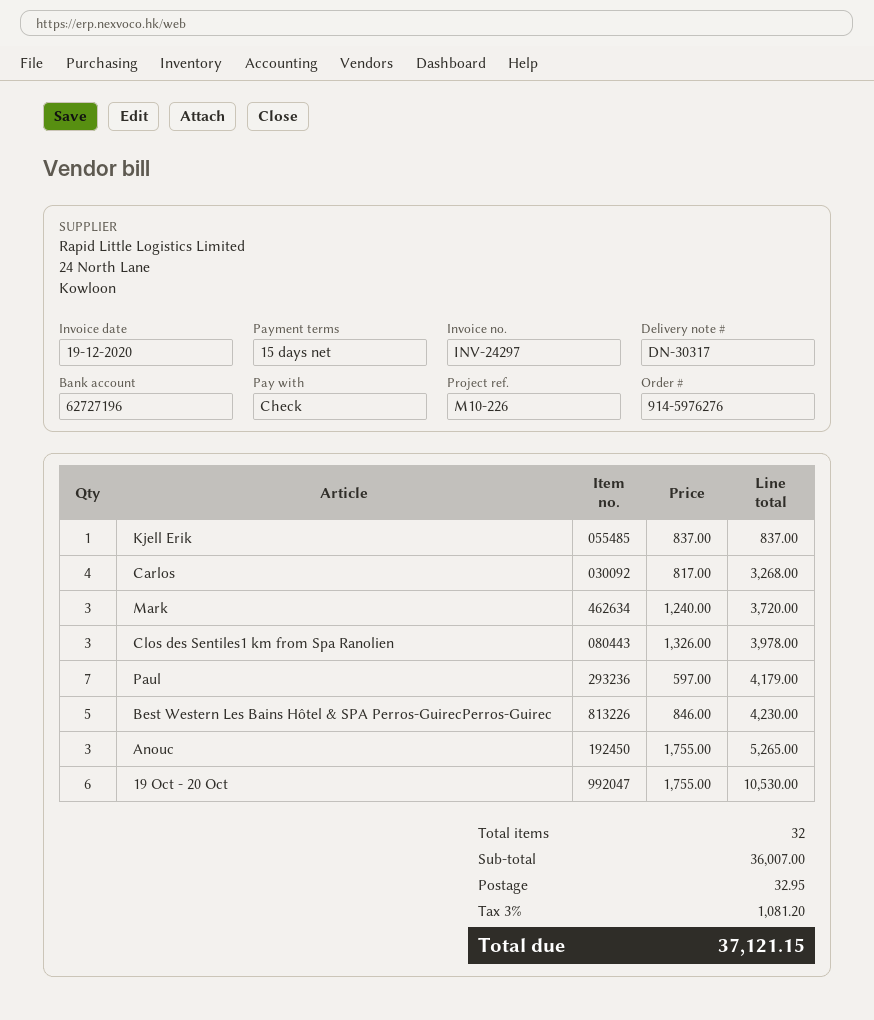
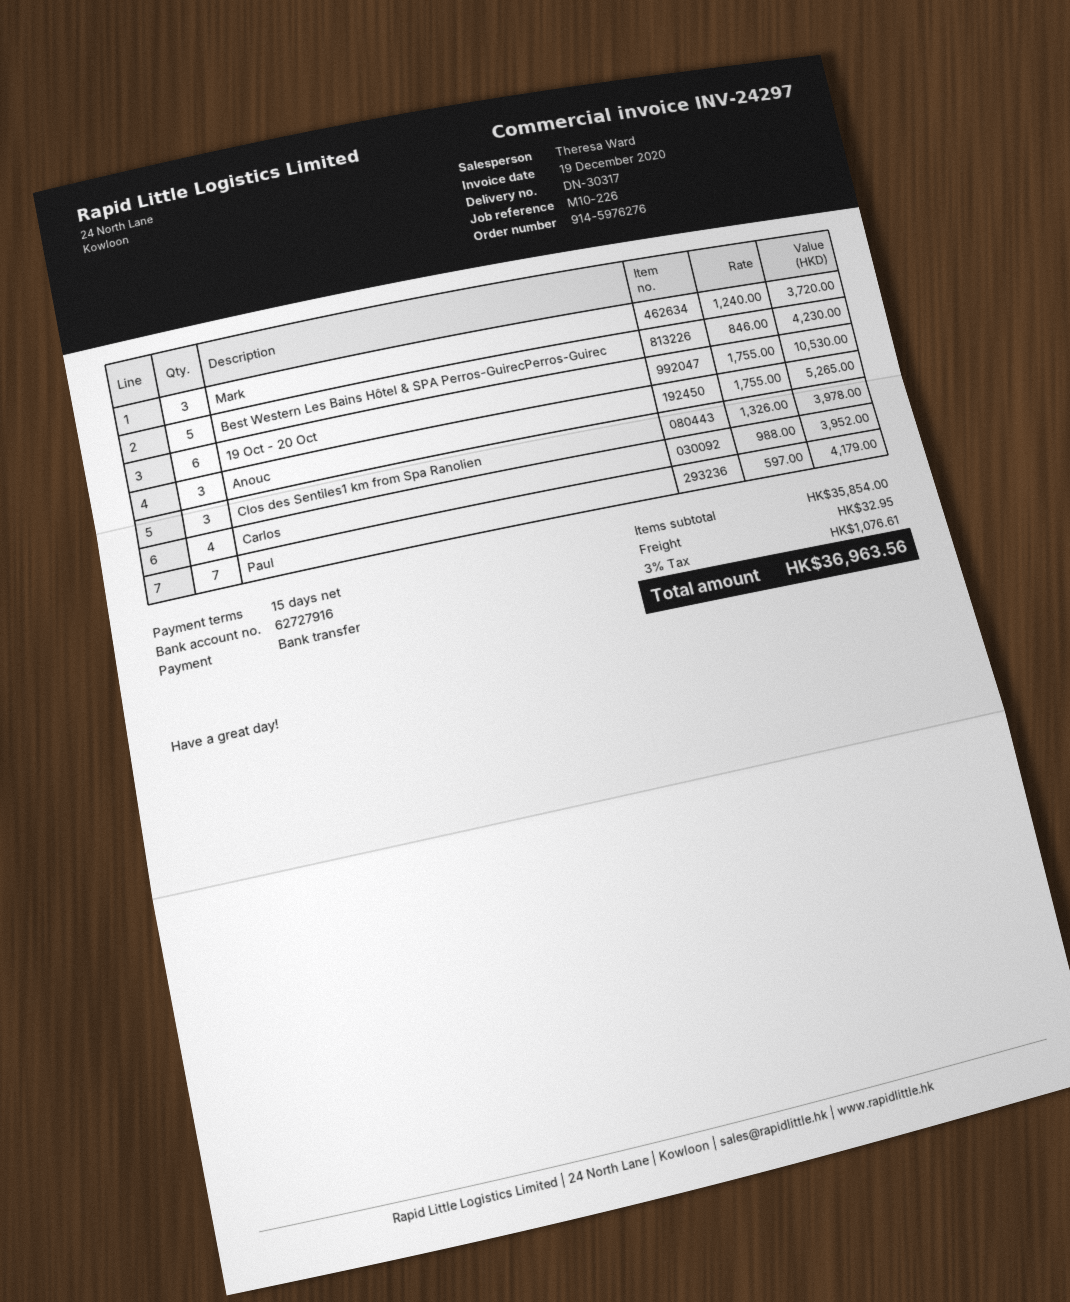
payment method: cheque -> bank transfer
bank account: 62727196 -> 62727916
Kjell Erik: 1 x 837.00 = 837.00 -> none
Carlos: 4 x 817.00 = 3268.00 -> 4 x 988.00 = 3952.00
subtotal: 36007.00 -> 35854.00
tax: 3% = 1081.20 -> 3% = 1076.61
total: 37121.15 -> 36963.56

